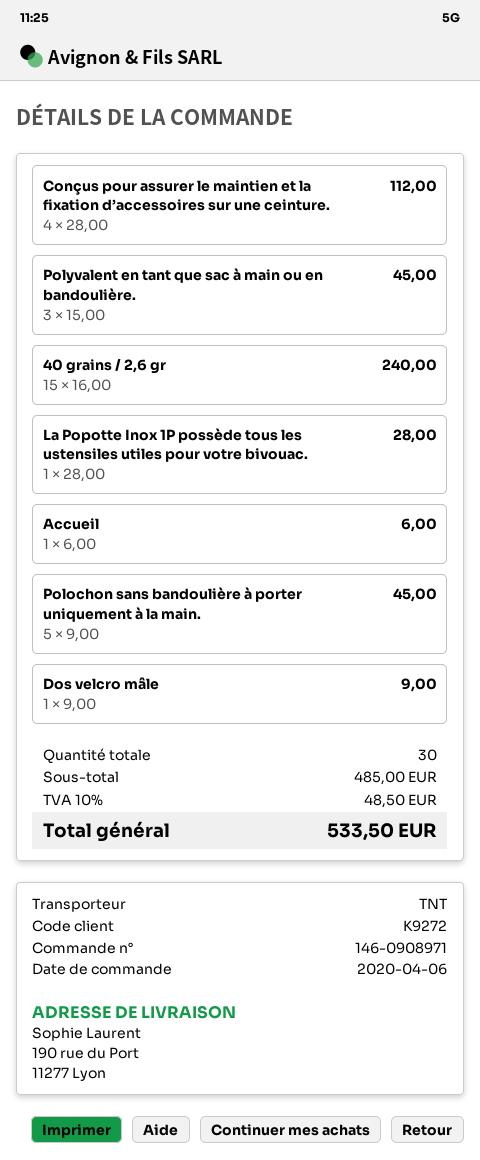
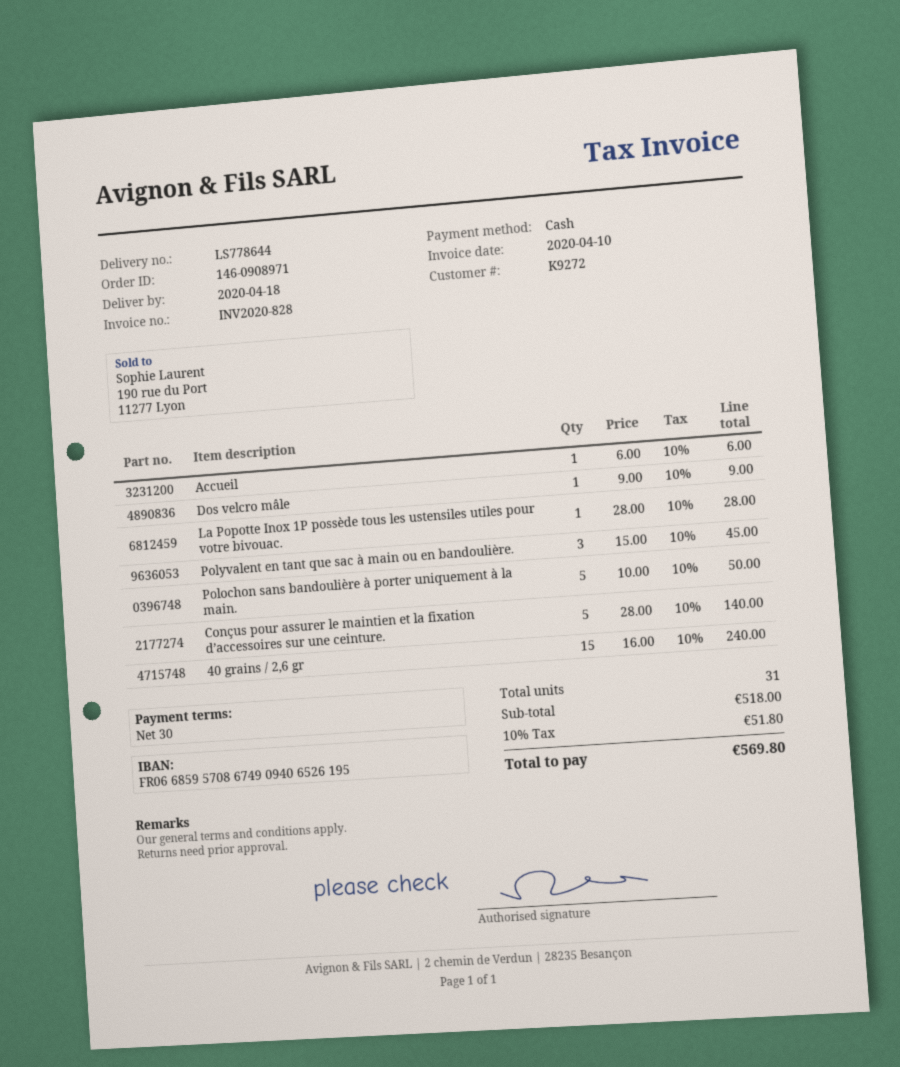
Conçus pour assurer le maintien et la fixation d’accessoires sur une ceinture.: 4 x 28.00 = 112.00 -> 5 x 28.00 = 140.00
Polochon sans bandoulière à porter uniquement à la main.: 5 x 9.00 = 45.00 -> 5 x 10.00 = 50.00
total quantity: 30 -> 31
subtotal: 485.00 -> 518.00
tax: 10% = 48.50 -> 10% = 51.80
total: 533.50 -> 569.80

